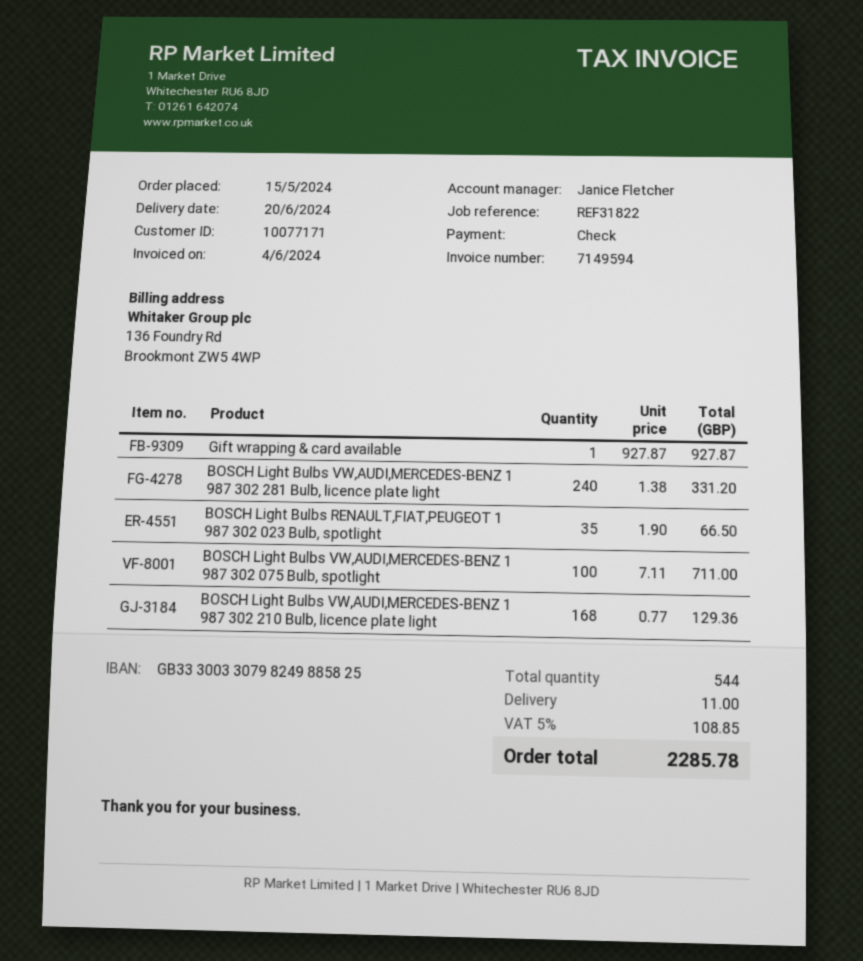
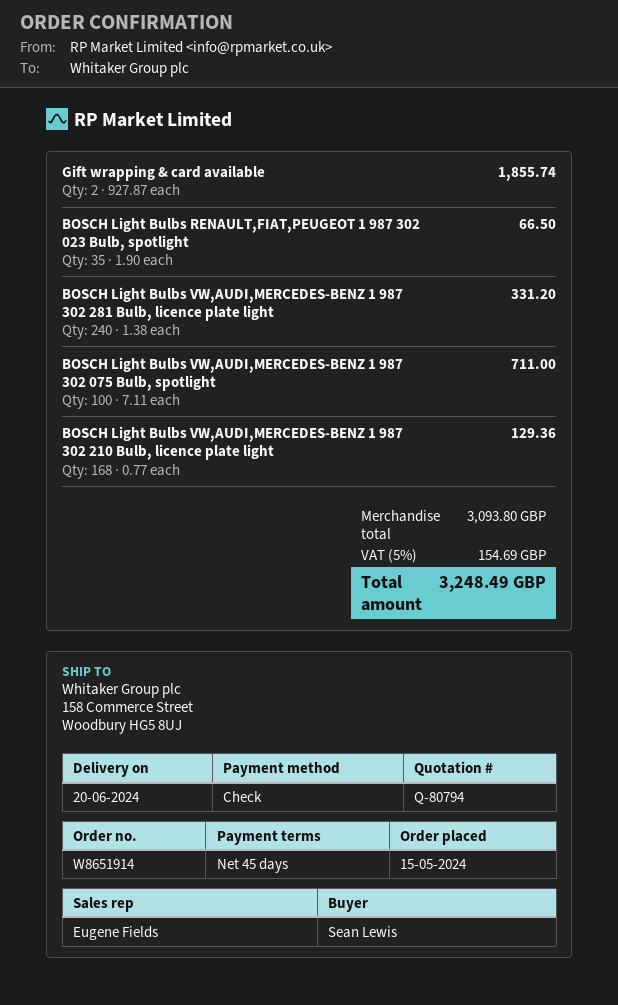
sales rep: Janice Fletcher -> Eugene Fields
Gift wrapping & card available: 1 x 927.87 = 927.87 -> 2 x 927.87 = 1855.74
shipping: 11.00 -> none
tax: 5% = 108.85 -> 5% = 154.69
total: 2285.78 -> 3248.49

